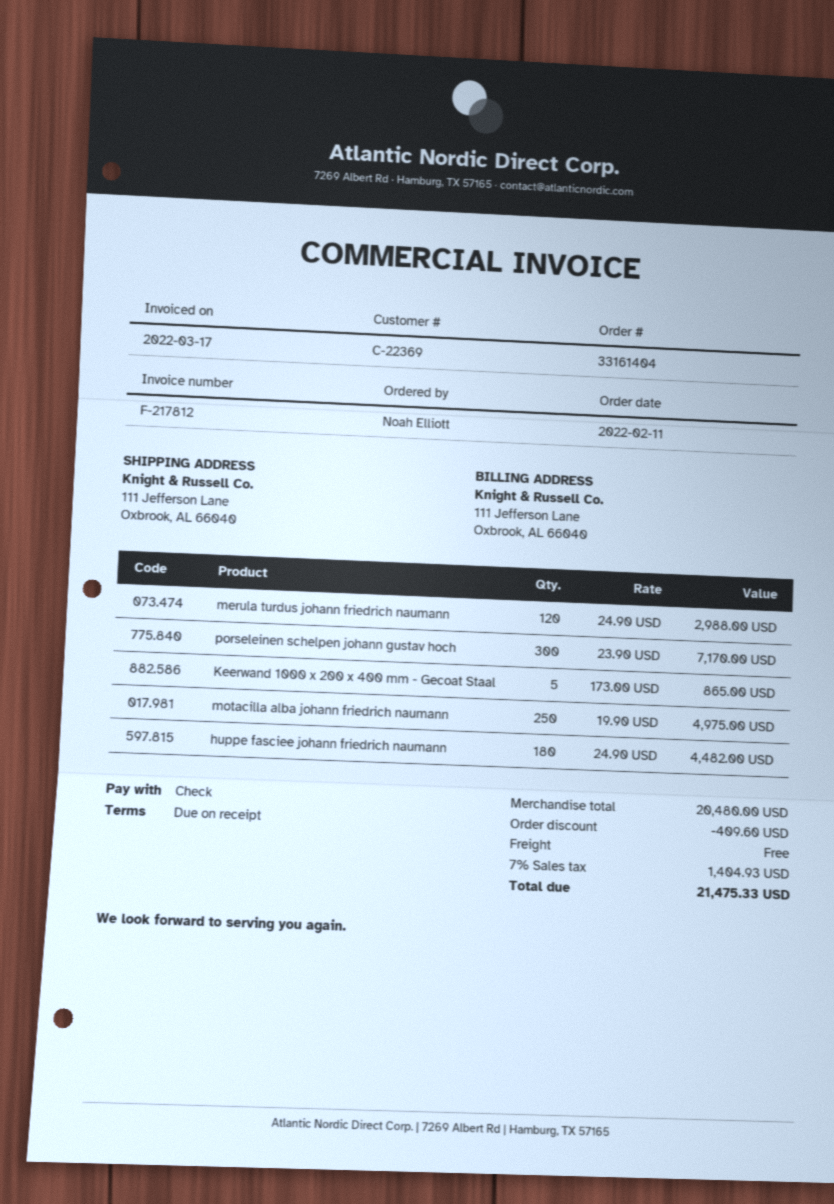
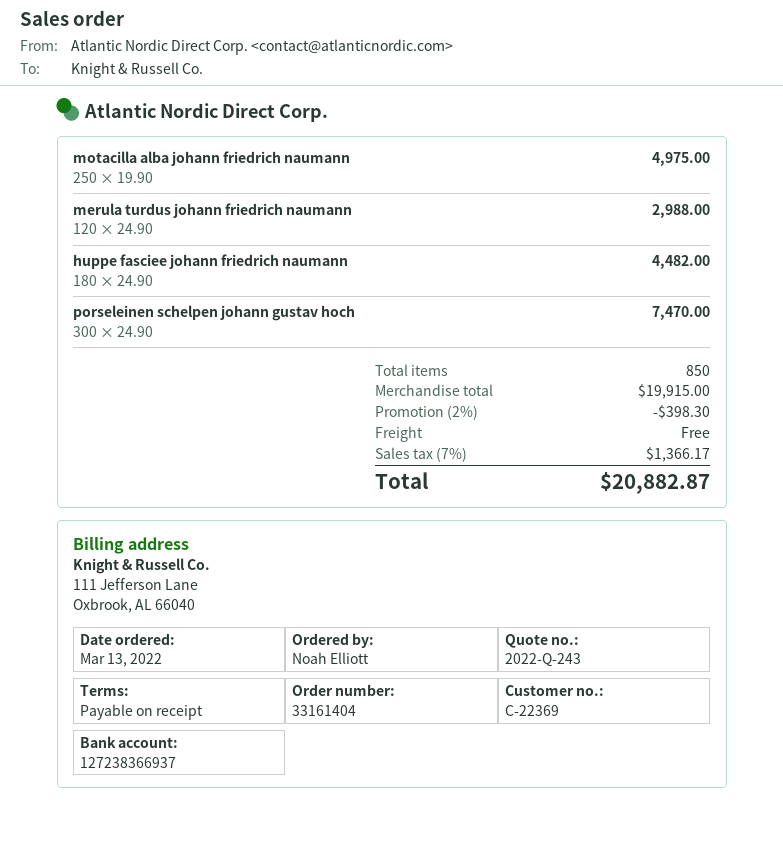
order date: 2022-02-11 -> 2022-03-13
porseleinen schelpen johann gustav hoch: 300 x 23.90 = 7170.00 -> 300 x 24.90 = 7470.00
Keerwand 1000 x 200 x 400 mm - Gecoat Staal: 5 x 173.00 = 865.00 -> none
subtotal: 20480.00 -> 19915.00
discount: 409.60 -> 398.30
tax: 7% = 1404.93 -> 7% = 1366.17
total: 21475.33 -> 20882.87

